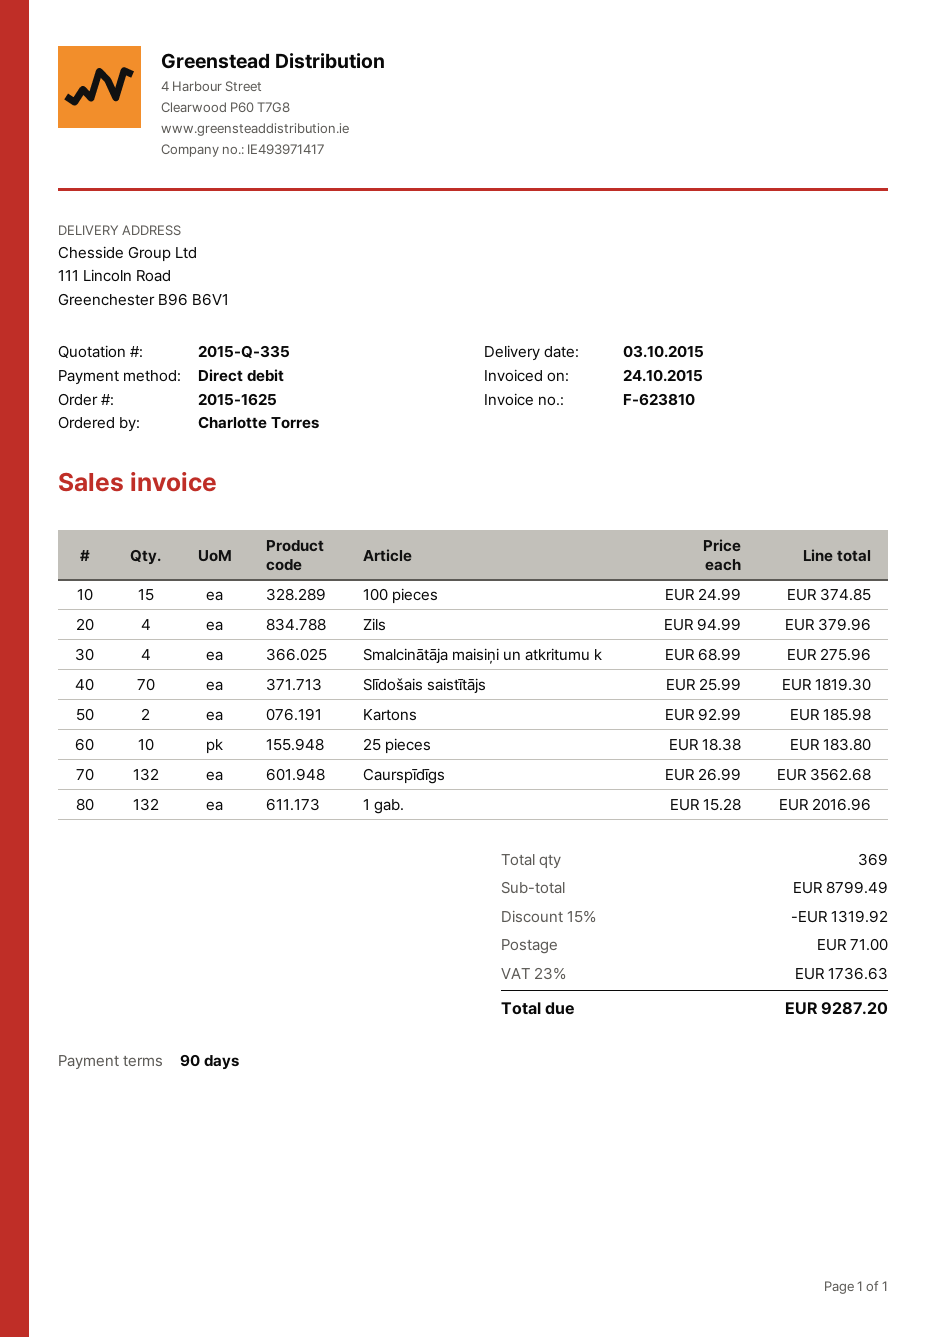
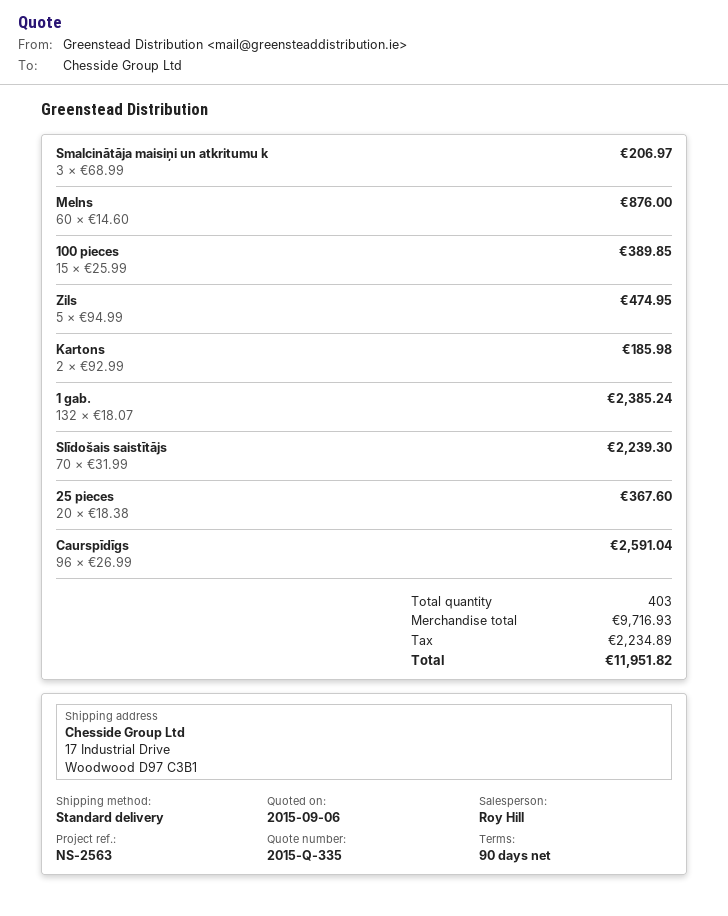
ship to: 111 Lincoln Road, Greenchester B96 B6V1 -> 17 Industrial Drive, Woodwood D97 C3B1
100 pieces: 15 x 24.99 = 374.85 -> 15 x 25.99 = 389.85
Zils: 4 x 94.99 = 379.96 -> 5 x 94.99 = 474.95
Smalcinātāja maisiņi un atkritumu k: 4 x 68.99 = 275.96 -> 3 x 68.99 = 206.97
Slīdošais saistītājs: 70 x 25.99 = 1819.30 -> 70 x 31.99 = 2239.30
25 pieces: 10 x 18.38 = 183.80 -> 20 x 18.38 = 367.60
Caurspīdīgs: 132 x 26.99 = 3562.68 -> 96 x 26.99 = 2591.04
1 gab.: 132 x 15.28 = 2016.96 -> 132 x 18.07 = 2385.24
Melns: none -> 60 x 14.60 = 876.00
total quantity: 369 -> 403
subtotal: 8799.49 -> 9716.93
discount: 15% = 1319.92 -> none
shipping: 71.00 -> none
tax: 1736.63 -> 2234.89
total: 9287.20 -> 11951.82

